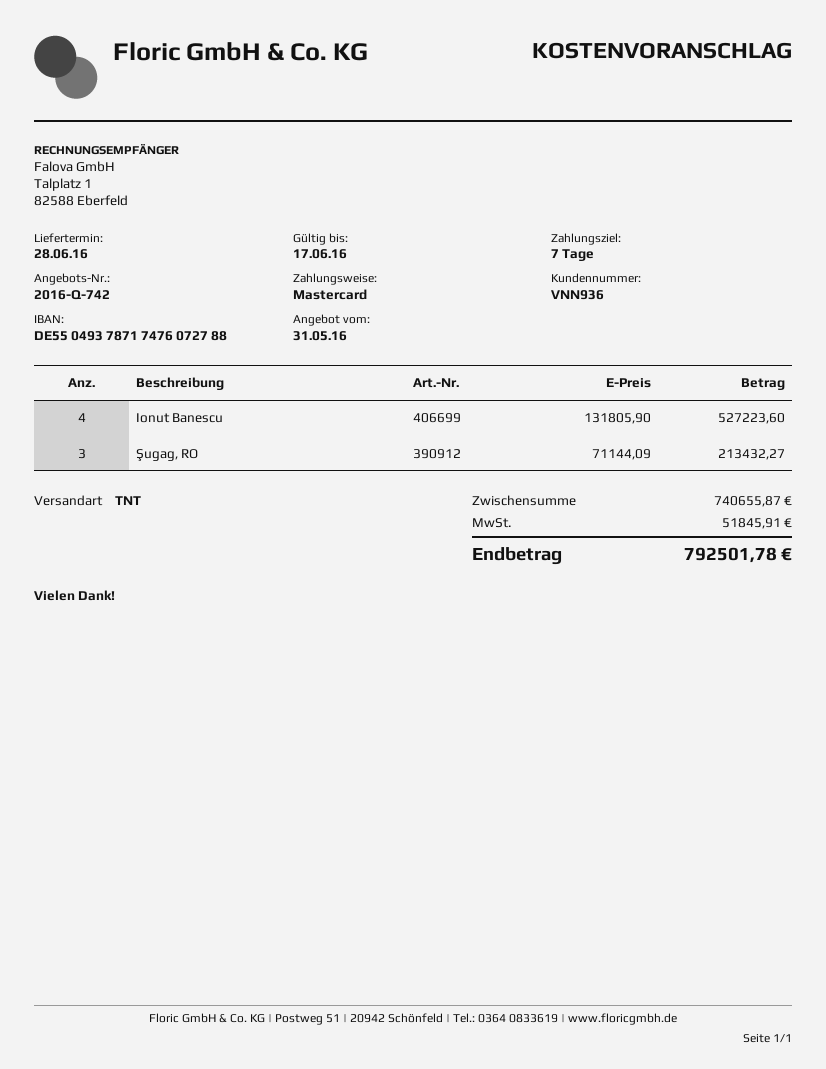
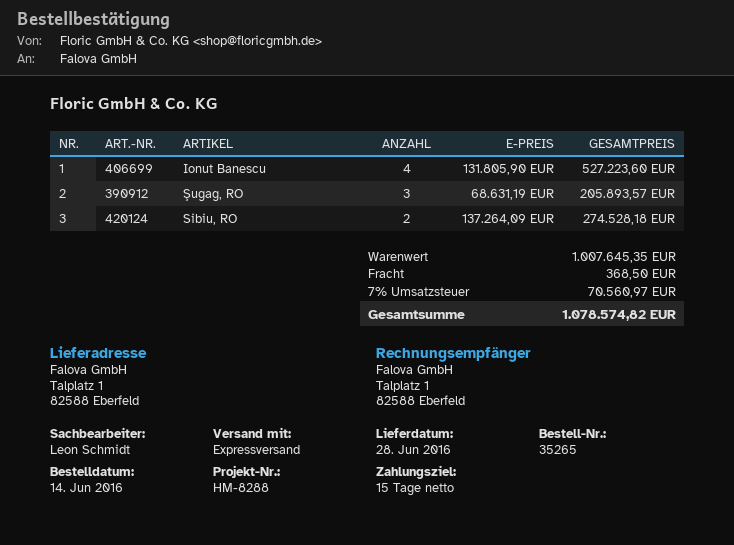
payment terms: 7 days -> 15 days
shipping method: TNT -> express
Şugag, RO: 3 x 71144.09 = 213432.27 -> 3 x 68631.19 = 205893.57
Sibiu, RO: none -> 2 x 137264.09 = 274528.18
subtotal: 740655.87 -> 1007645.35
shipping: none -> 368.50
tax: 51845.91 -> 70560.97
total: 792501.78 -> 1078574.82

